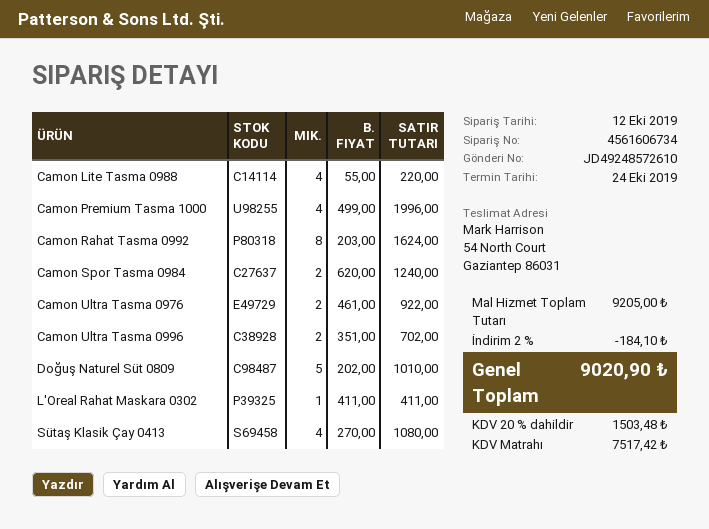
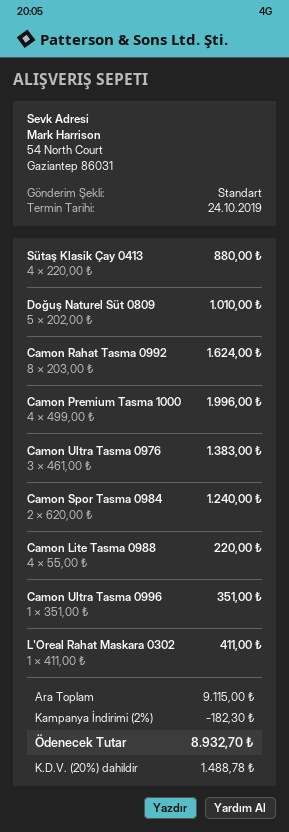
Camon Ultra Tasma 0976: 2 x 461.00 = 922.00 -> 3 x 461.00 = 1383.00
Camon Ultra Tasma 0996: 2 x 351.00 = 702.00 -> 1 x 351.00 = 351.00
Sütaş Klasik Çay 0413: 4 x 270.00 = 1080.00 -> 4 x 220.00 = 880.00
subtotal: 9205.00 -> 9115.00
discount: 2% = 184.10 -> 2% = 182.30
tax: 20% = 1503.48 -> 20% = 1488.78
total: 9020.90 -> 8932.70

